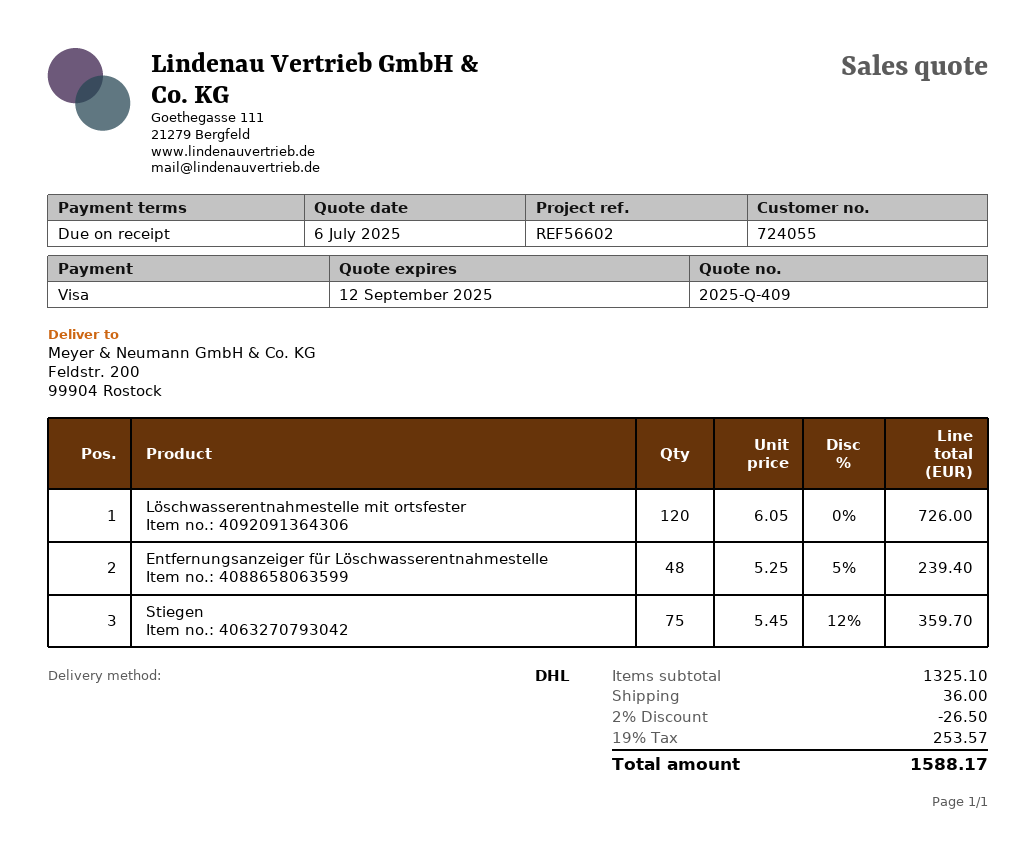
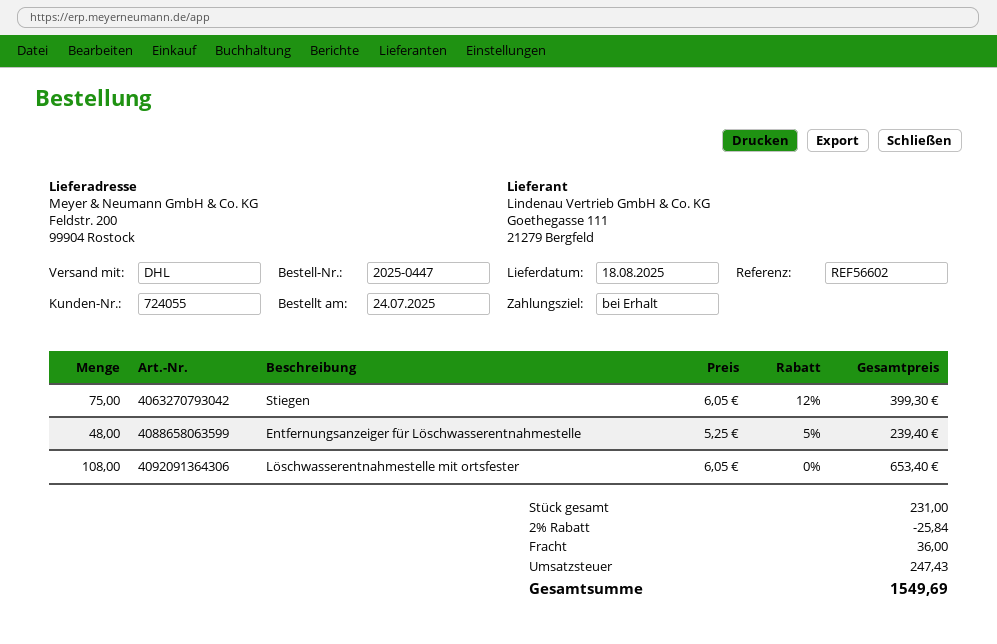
Löschwasserentnahmestelle mit ortsfester: 120 x 6.05 = 726.00 -> 108 x 6.05 = 653.40
Stiegen: 75 x 5.45 - 12% = 359.70 -> 75 x 6.05 - 12% = 399.30
discount: 2% = 26.50 -> 2% = 25.84
tax: 253.57 -> 247.43
total: 1588.17 -> 1549.69

